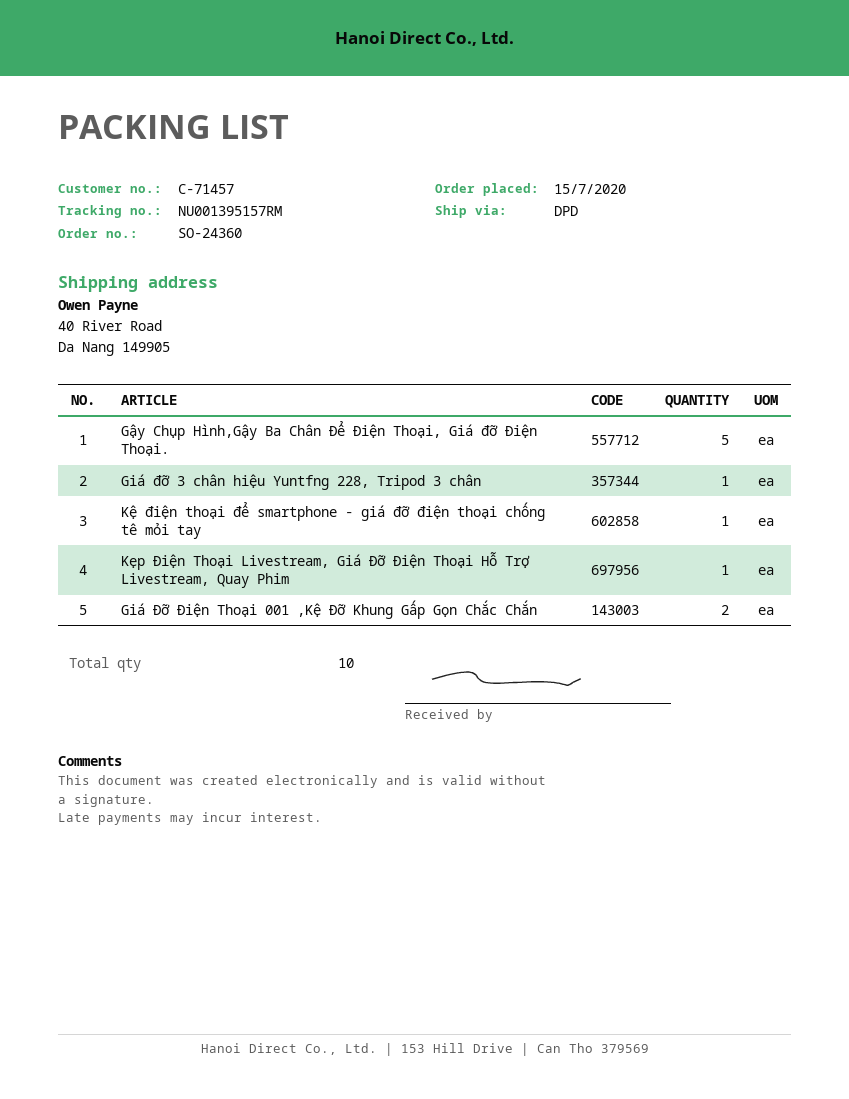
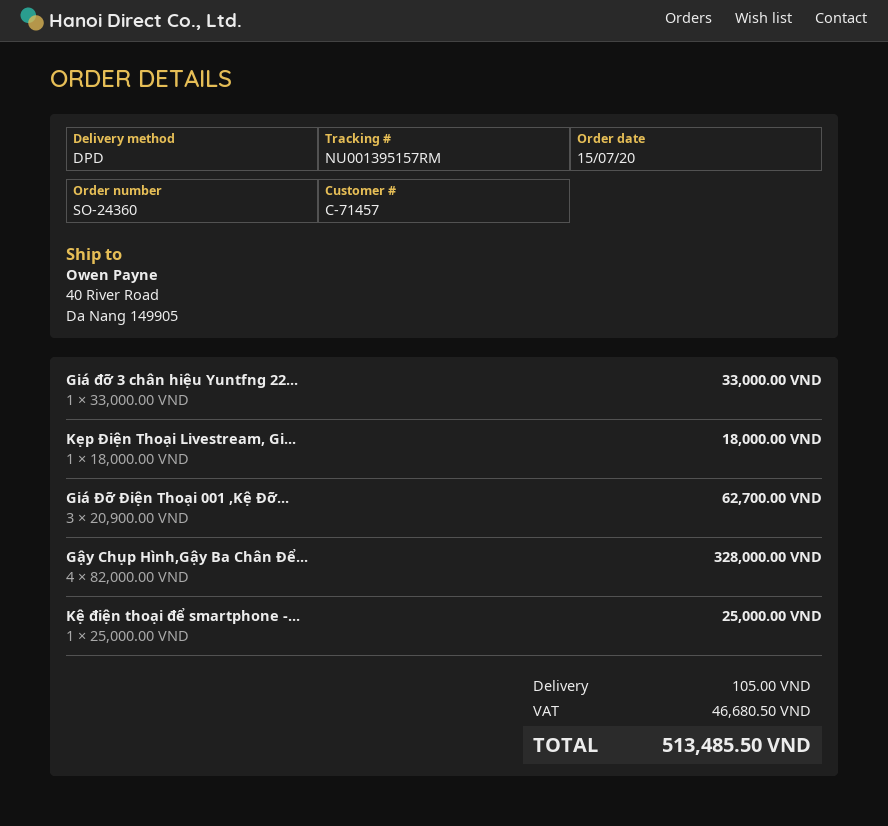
Gậy Chụp Hình,Gậy Ba Chân Để Điện Thoại, Giá đỡ Điện Thoại.: 5 -> 4
Giá Đỡ Điện Thoại 001 ,Kệ Đỡ Khung Gấp Gọn Chắc Chắn: 2 -> 3

